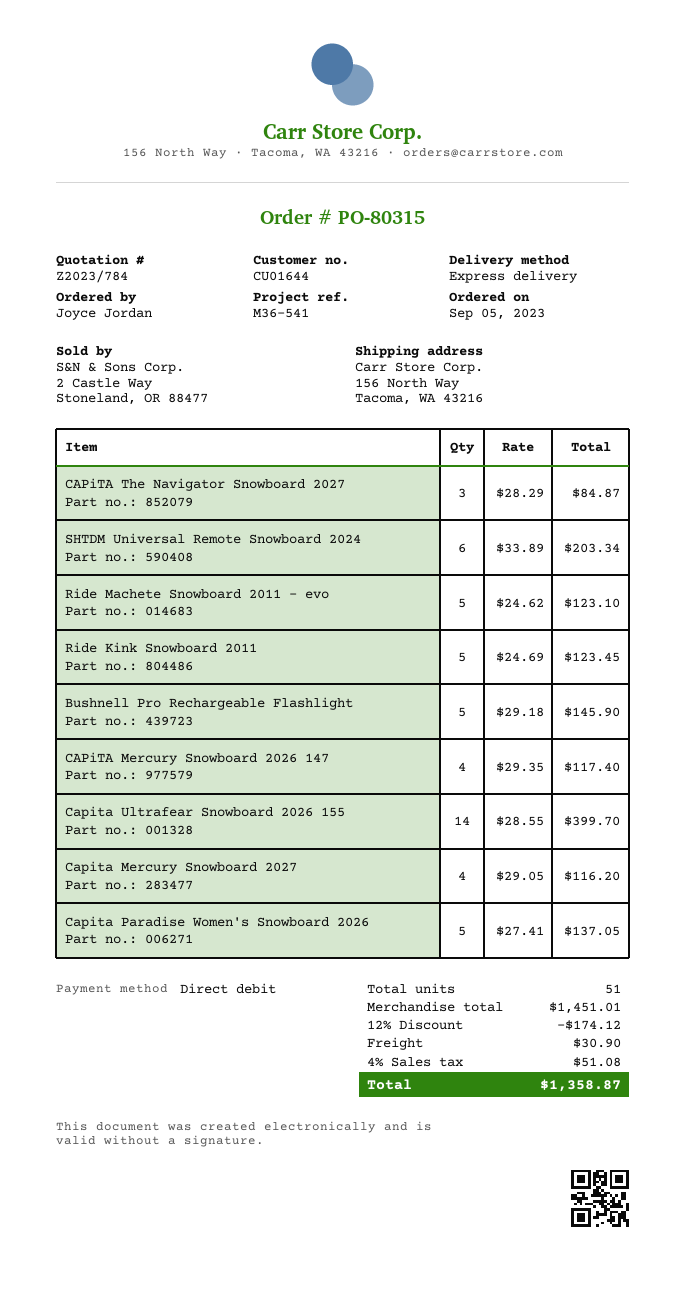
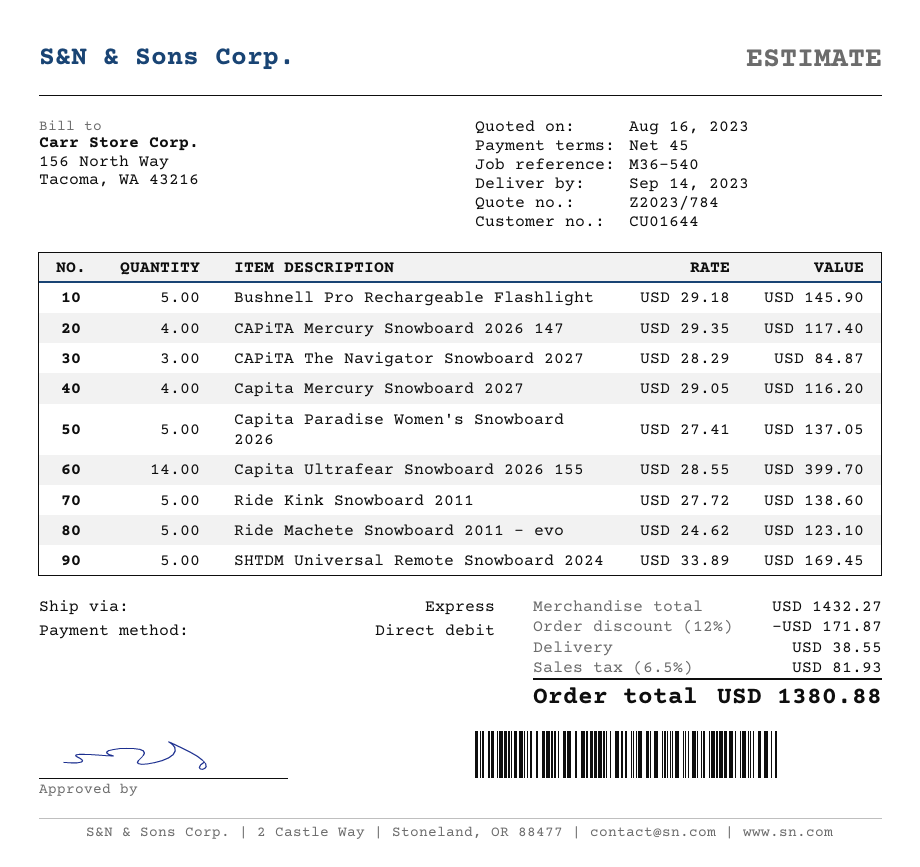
reference: M36-541 -> M36-540
SHTDM Universal Remote Snowboard 2024: 6 x 33.89 = 203.34 -> 5 x 33.89 = 169.45
Ride Kink Snowboard 2011: 5 x 24.69 = 123.45 -> 5 x 27.72 = 138.60
subtotal: 1451.01 -> 1432.27
discount: 12% = 174.12 -> 12% = 171.87
shipping: 30.90 -> 38.55
tax: 4% = 51.08 -> 6.5% = 81.93
total: 1358.87 -> 1380.88

